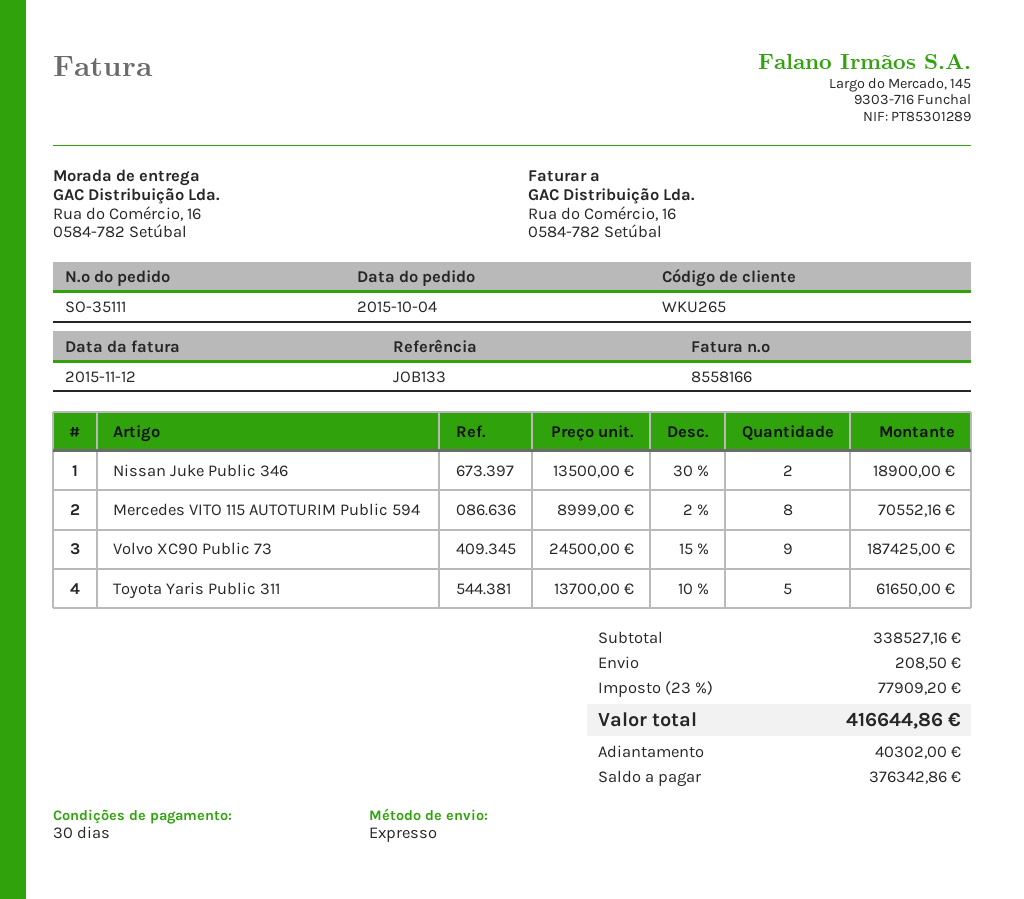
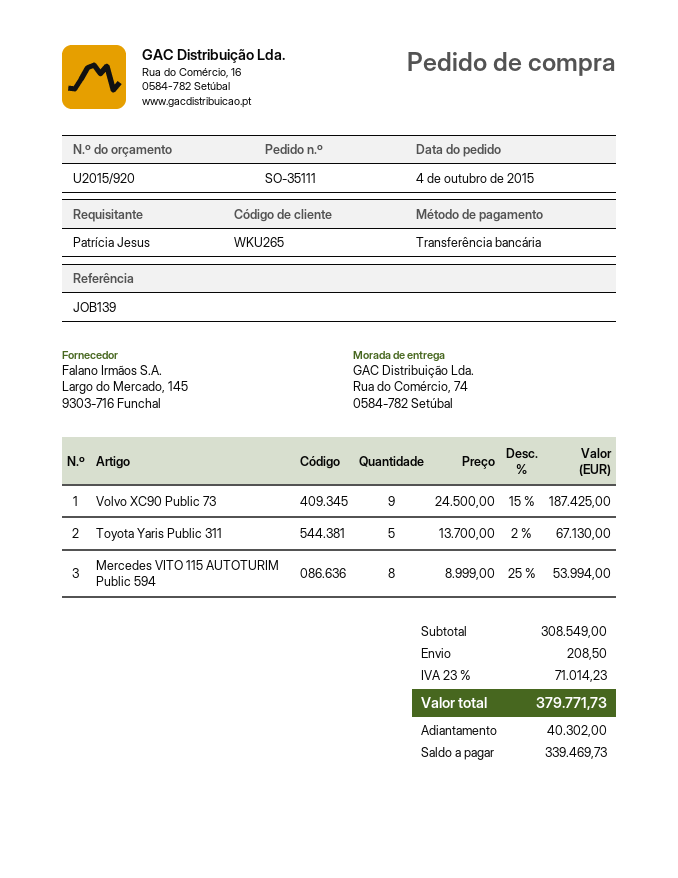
reference: JOB133 -> JOB139
ship to: Rua do Comércio, 16, 0584-782 Setúbal -> Rua do Comércio, 74, 0584-782 Setúbal
Nissan Juke Public 346: 2 x 13500.00 - 30% = 18900.00 -> none
Mercedes VITO 115 AUTOTURIM Public 594: 8 x 8999.00 - 2% = 70552.16 -> 8 x 8999.00 - 25% = 53994.00
Toyota Yaris Public 311: 5 x 13700.00 - 10% = 61650.00 -> 5 x 13700.00 - 2% = 67130.00
subtotal: 338527.16 -> 308549.00
tax: 23% = 77909.20 -> 23% = 71014.23
total: 416644.86 -> 379771.73
balance: 376342.86 -> 339469.73

